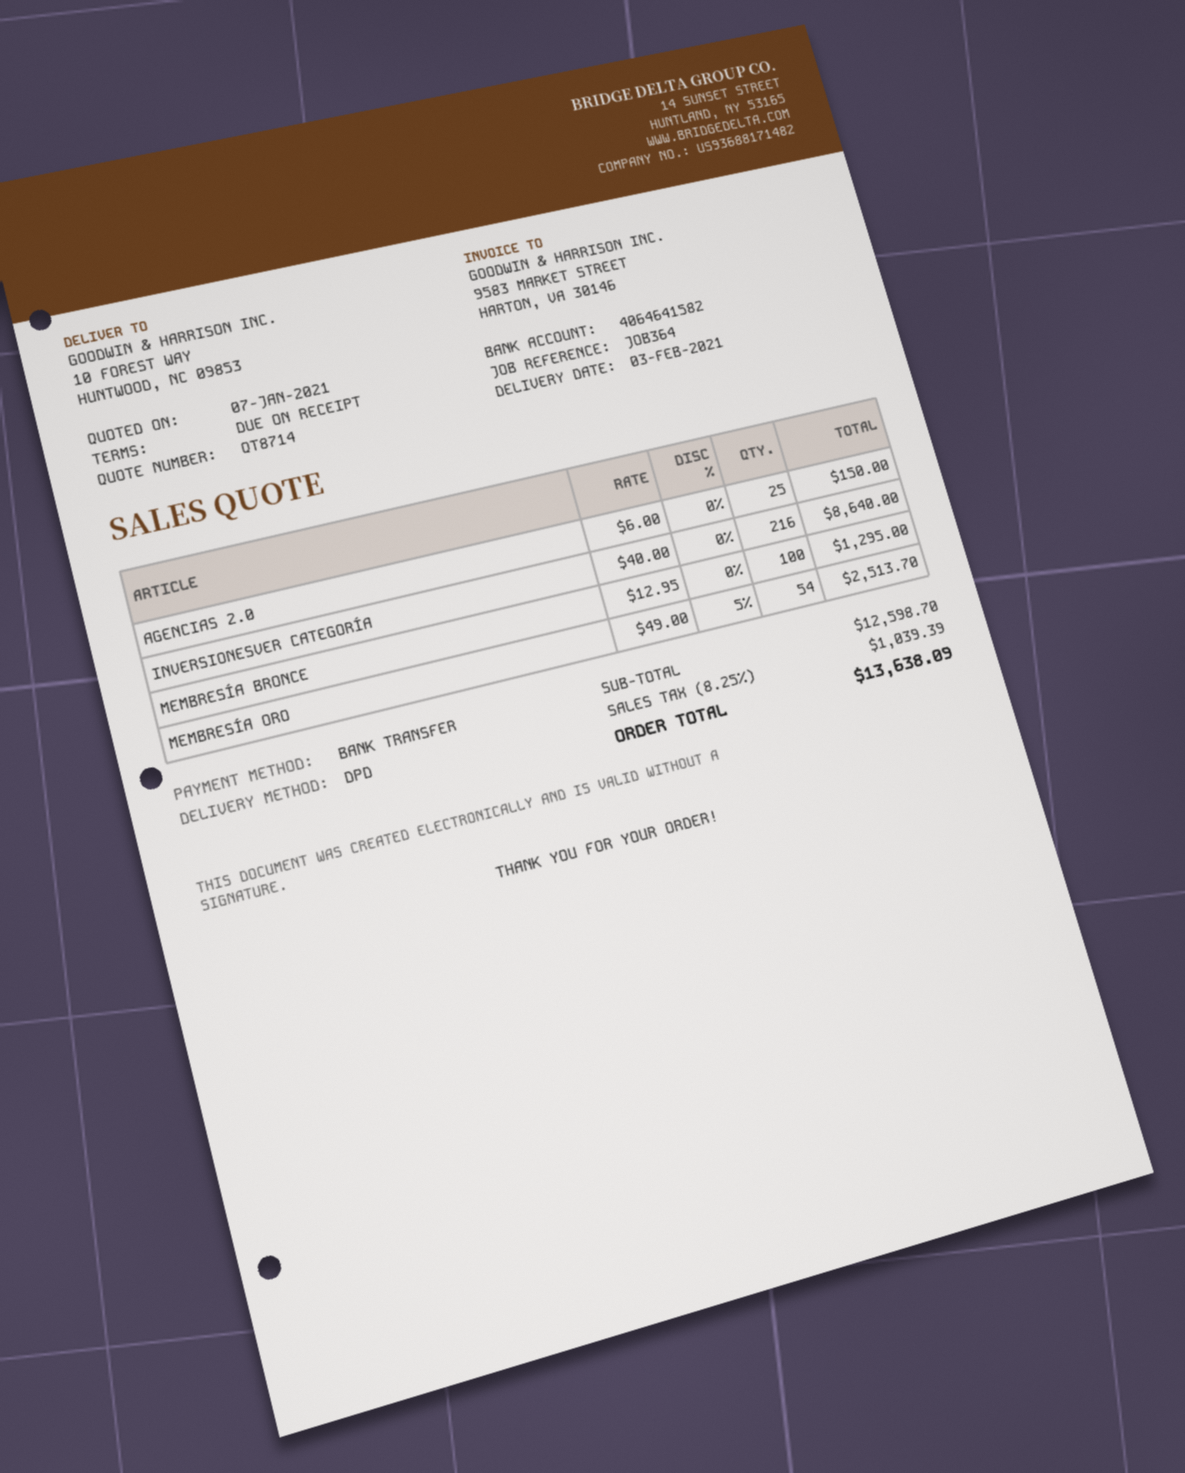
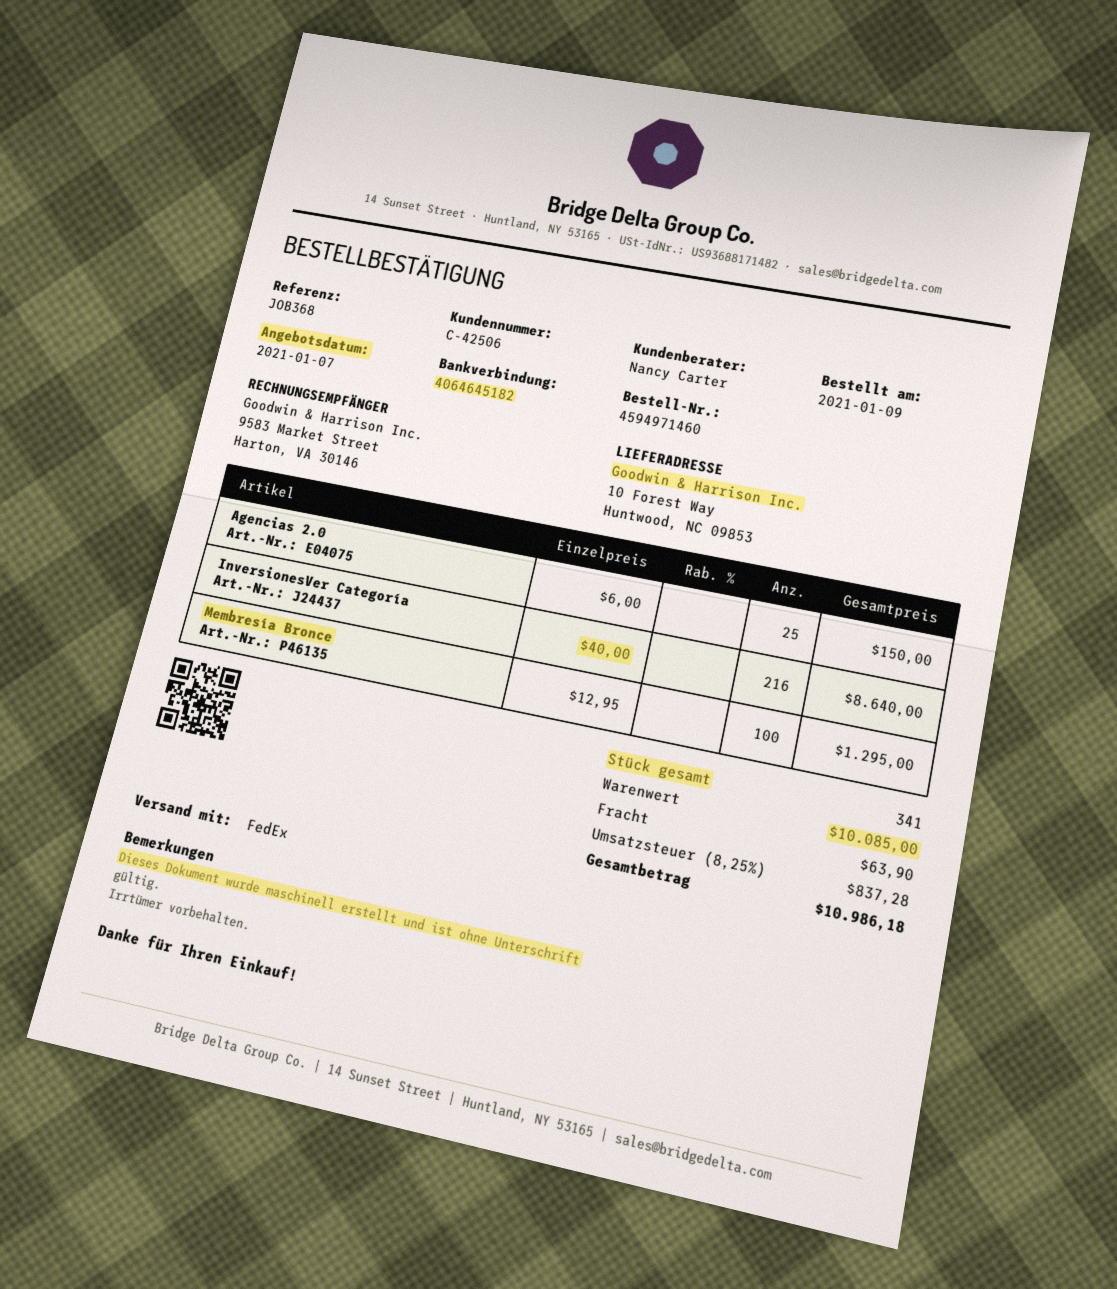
reference: JOB364 -> JOB368
bank account: 4064641582 -> 4064645182
shipping method: DPD -> FedEx
MEMBRESÍA ORO: 54 x 49.00 - 5% = 2513.70 -> none
subtotal: 12598.70 -> 10085.00
shipping: none -> 63.90
tax: 8.25% = 1039.39 -> 8.25% = 837.28
total: 13638.09 -> 10986.18

